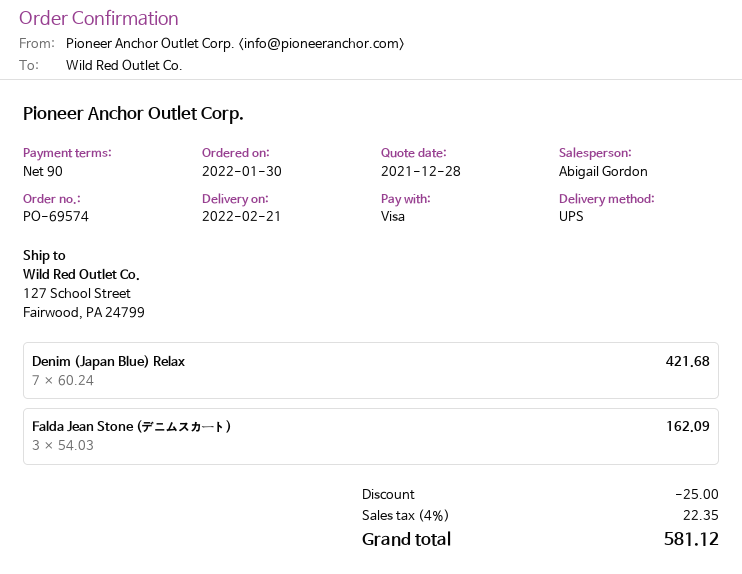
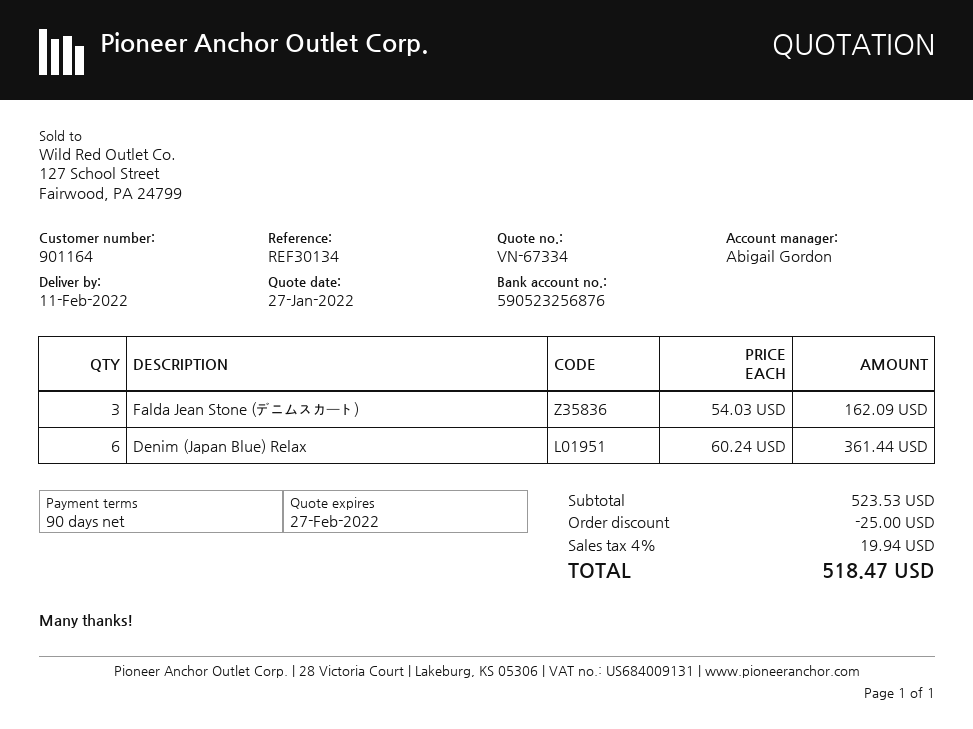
quote date: 2021-12-28 -> 2022-01-27
delivery date: 2022-02-21 -> 2022-02-11
Denim (Japan Blue) Relax: 7 x 60.24 = 421.68 -> 6 x 60.24 = 361.44
tax: 4% = 22.35 -> 4% = 19.94
total: 581.12 -> 518.47

